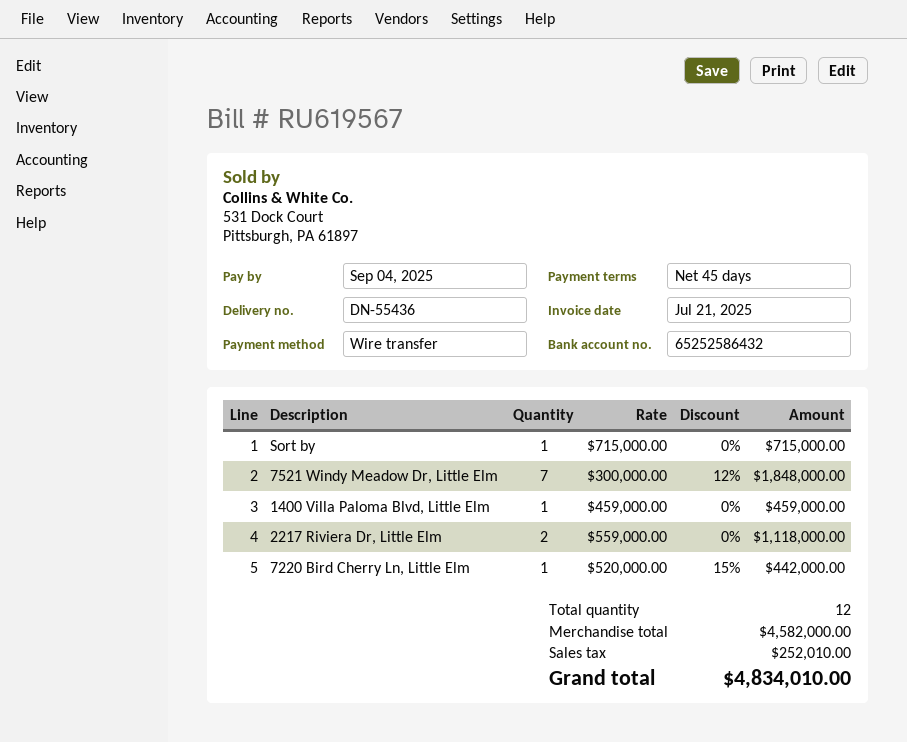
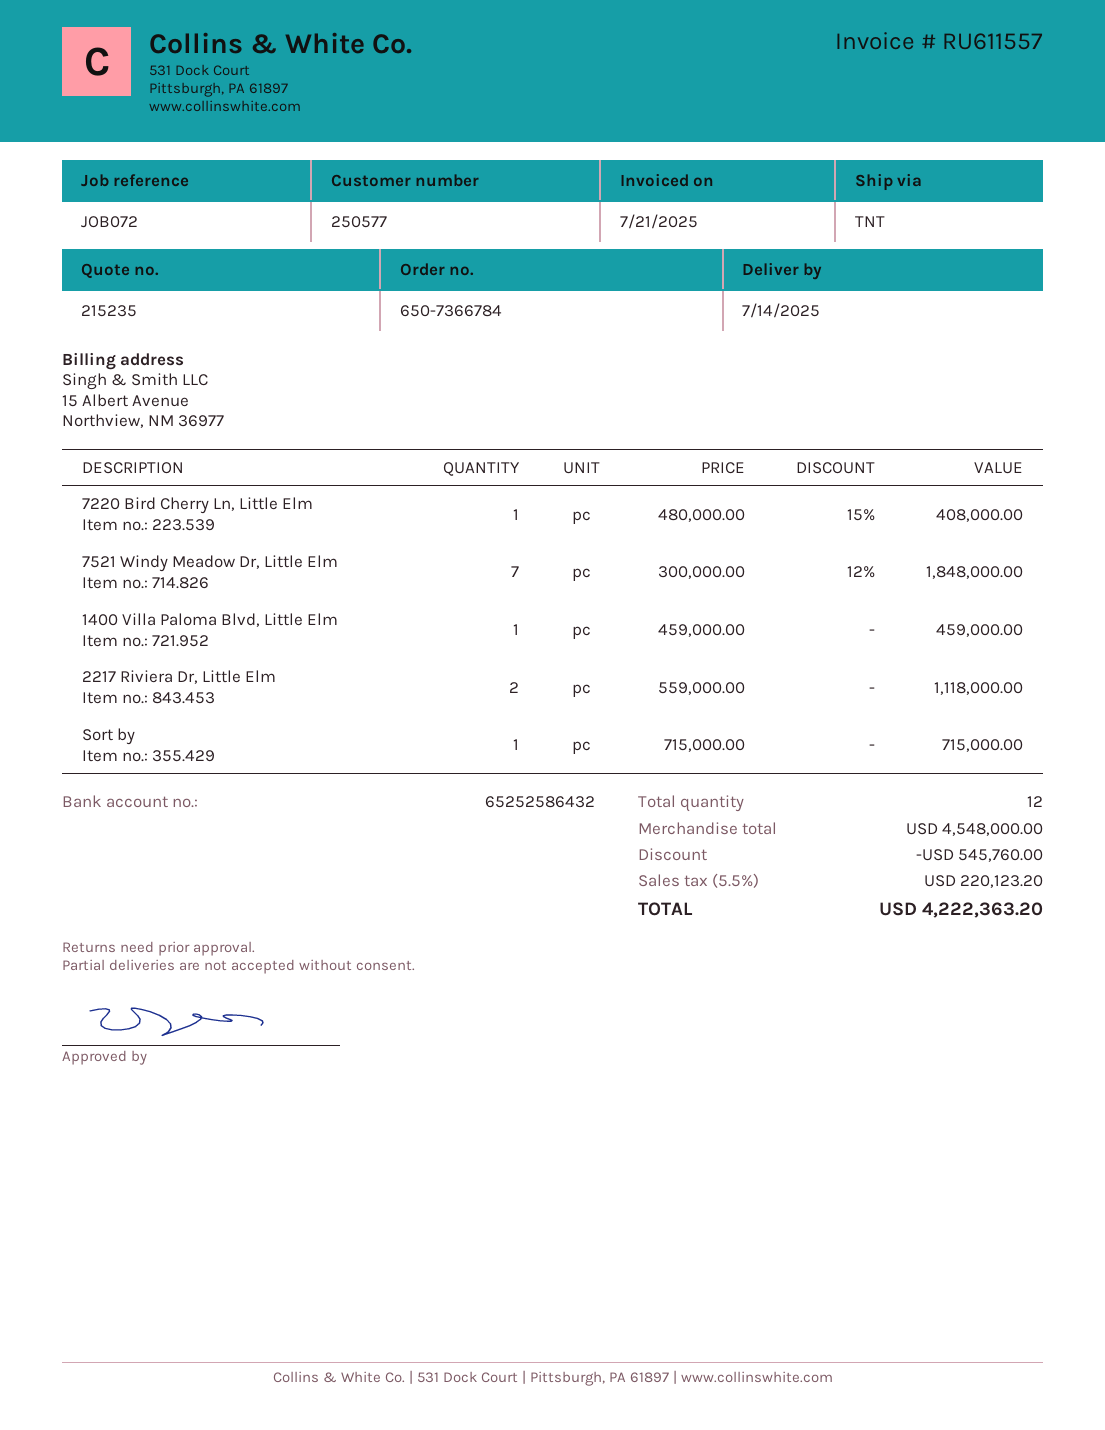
invoice number: RU619567 -> RU611557
7220 Bird Cherry Ln, Little Elm: 1 x 520000.00 - 15% = 442000.00 -> 1 x 480000.00 - 15% = 408000.00
subtotal: 4582000.00 -> 4548000.00
discount: none -> 545760.00
tax: 252010.00 -> 220123.20
total: 4834010.00 -> 4222363.20

